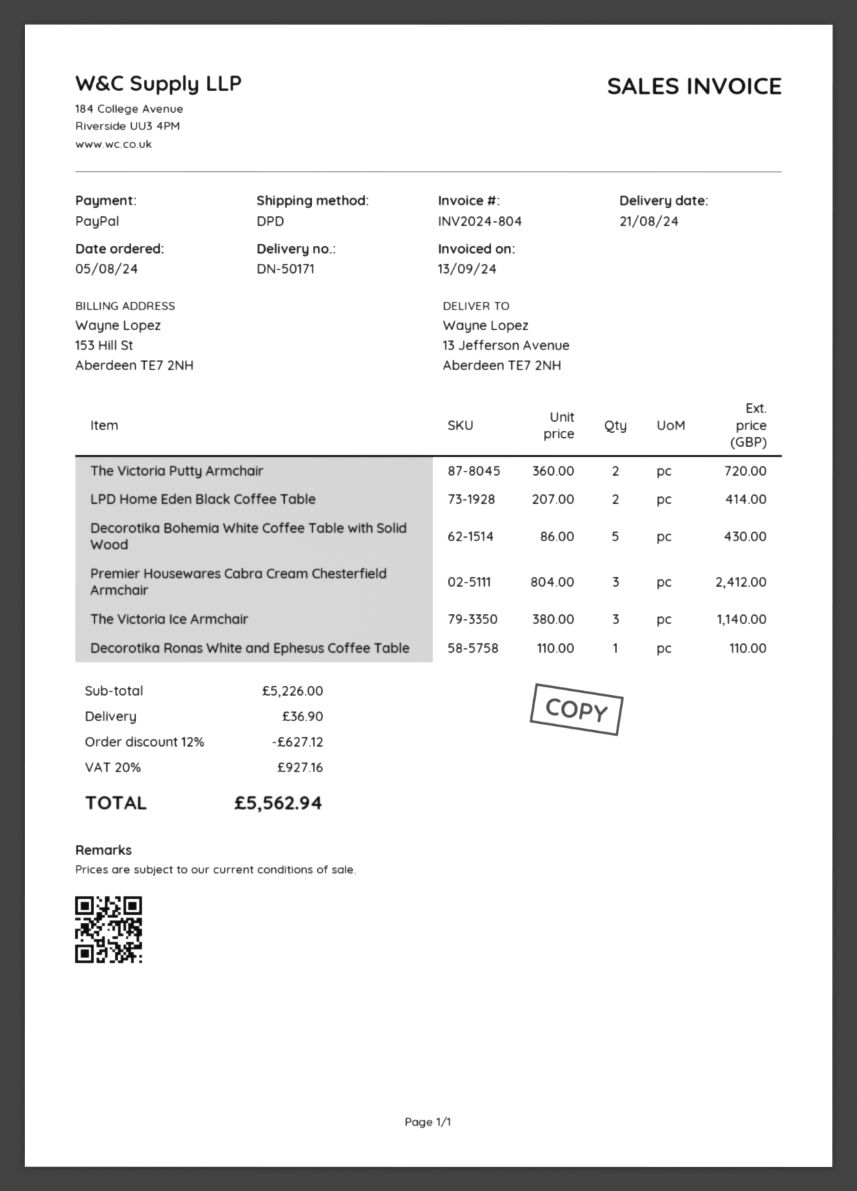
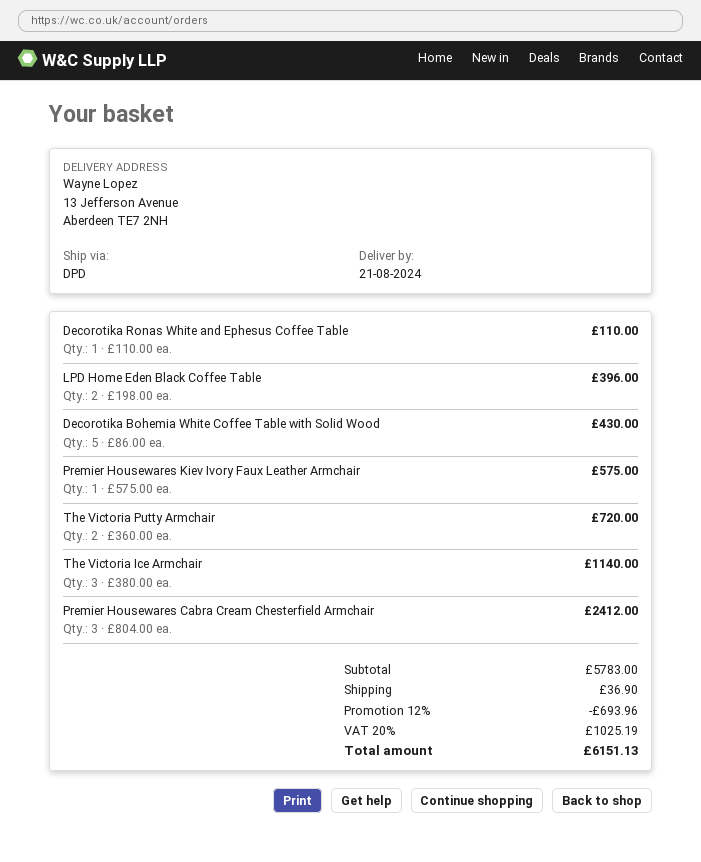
LPD Home Eden Black Coffee Table: 2 x 207.00 = 414.00 -> 2 x 198.00 = 396.00
Premier Housewares Kiev Ivory Faux Leather Armchair: none -> 1 x 575.00 = 575.00
subtotal: 5226.00 -> 5783.00
discount: 12% = 627.12 -> 12% = 693.96
tax: 20% = 927.16 -> 20% = 1025.19
total: 5562.94 -> 6151.13

